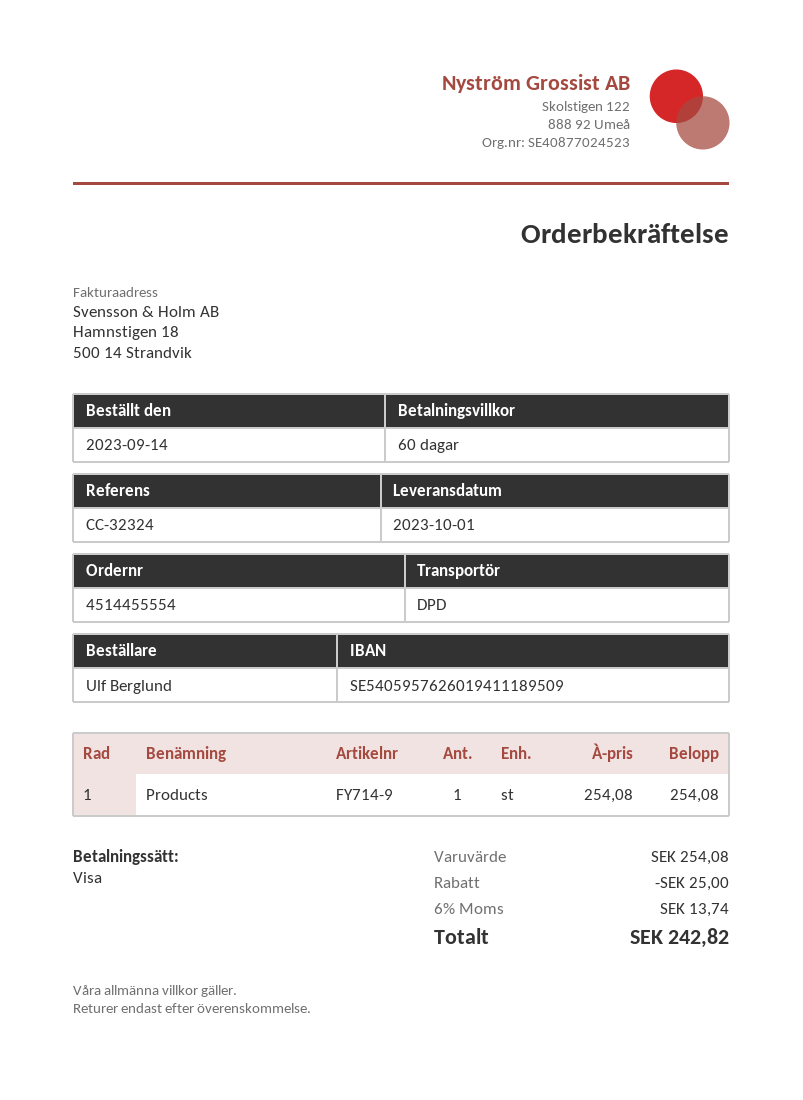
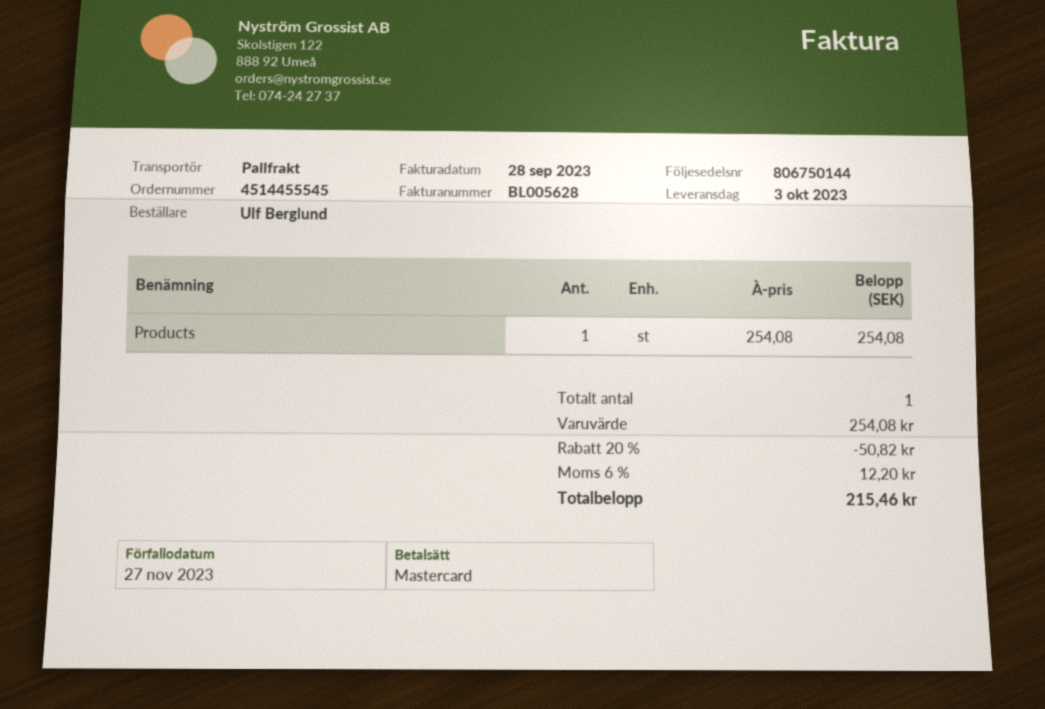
order number: 4514455554 -> 4514455545
delivery date: 2023-10-01 -> 2023-10-03
payment method: Visa -> Mastercard
shipping method: DPD -> pallet freight
discount: 25.00 -> 50.82
tax: 6% = 13.74 -> 6% = 12.20
total: 242.82 -> 215.46

